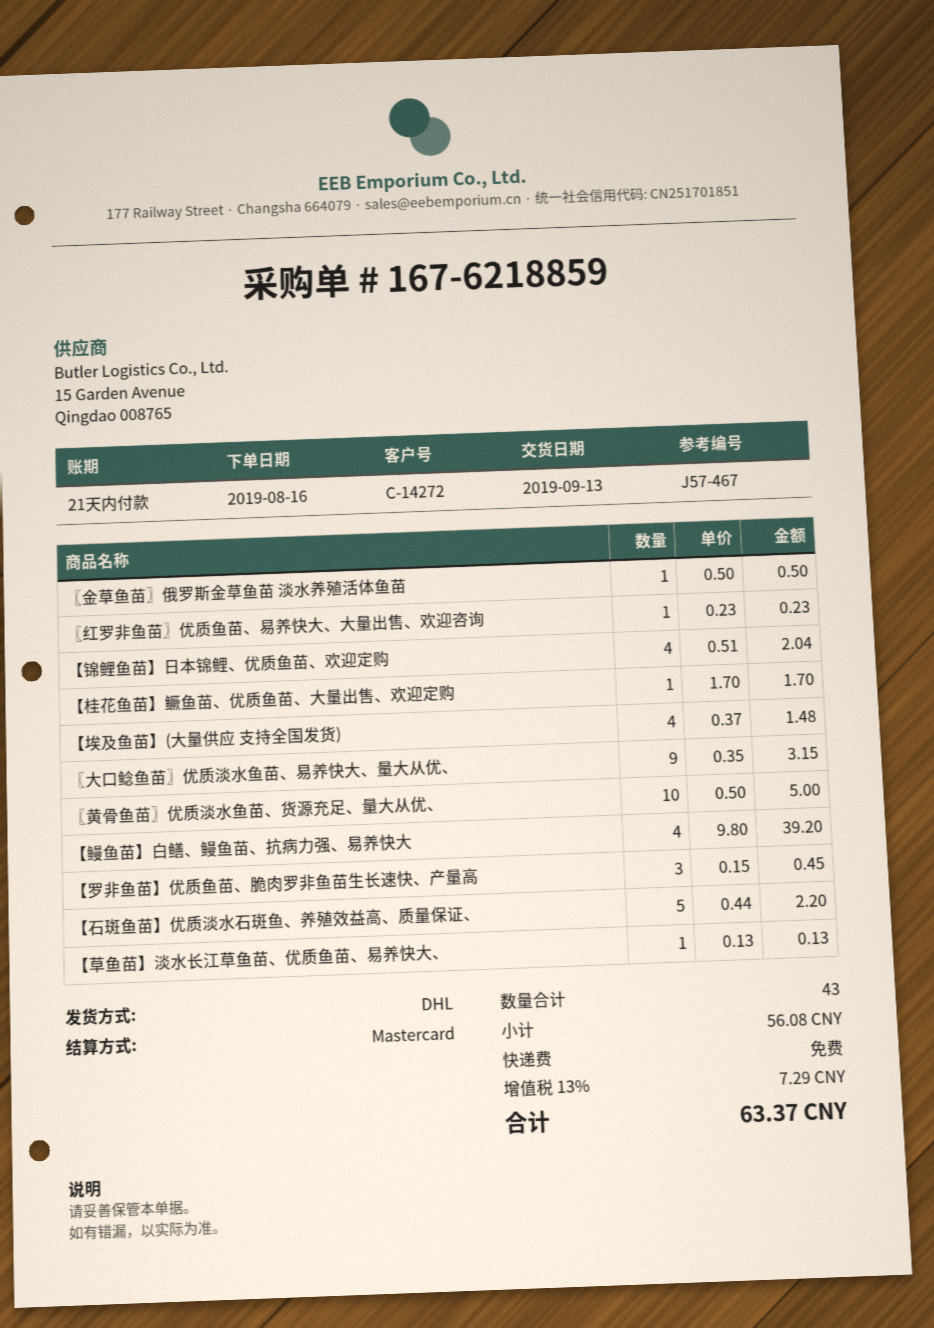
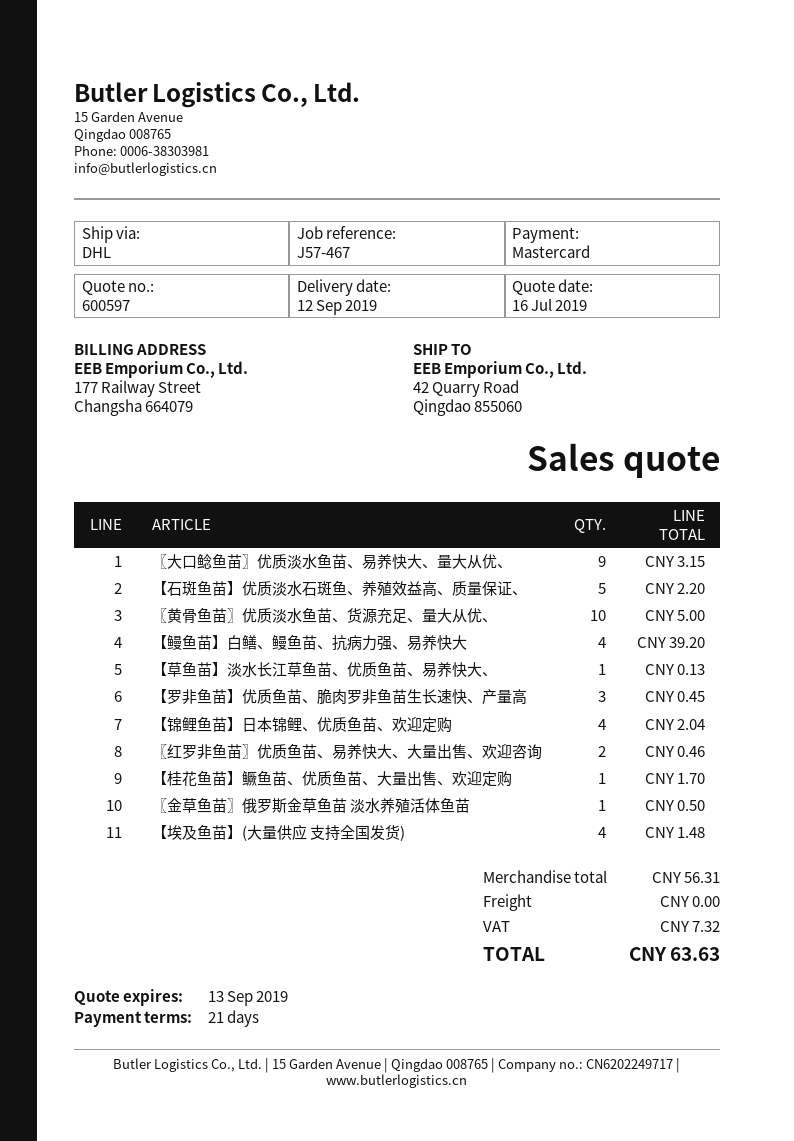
delivery date: 2019-09-13 -> 2019-09-12
〖红罗非鱼苗〗优质鱼苗、易养快大、大量出售、欢迎咨询: 1 for 0.23 -> 2 for 0.46
subtotal: 56.08 -> 56.31
tax: 7.29 -> 7.32
total: 63.37 -> 63.63

